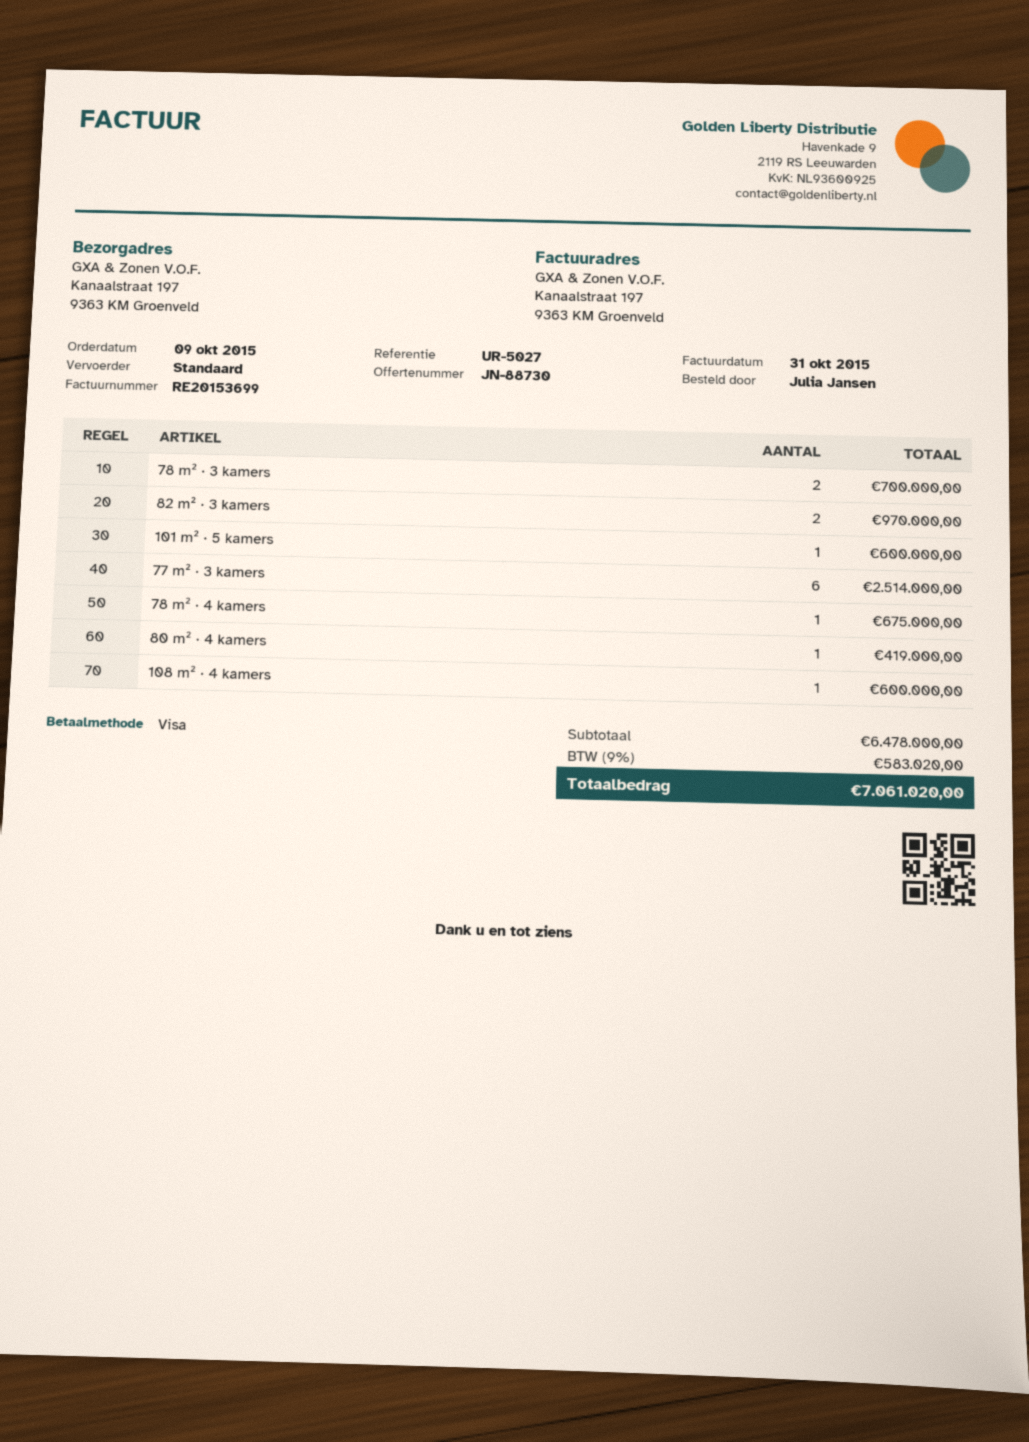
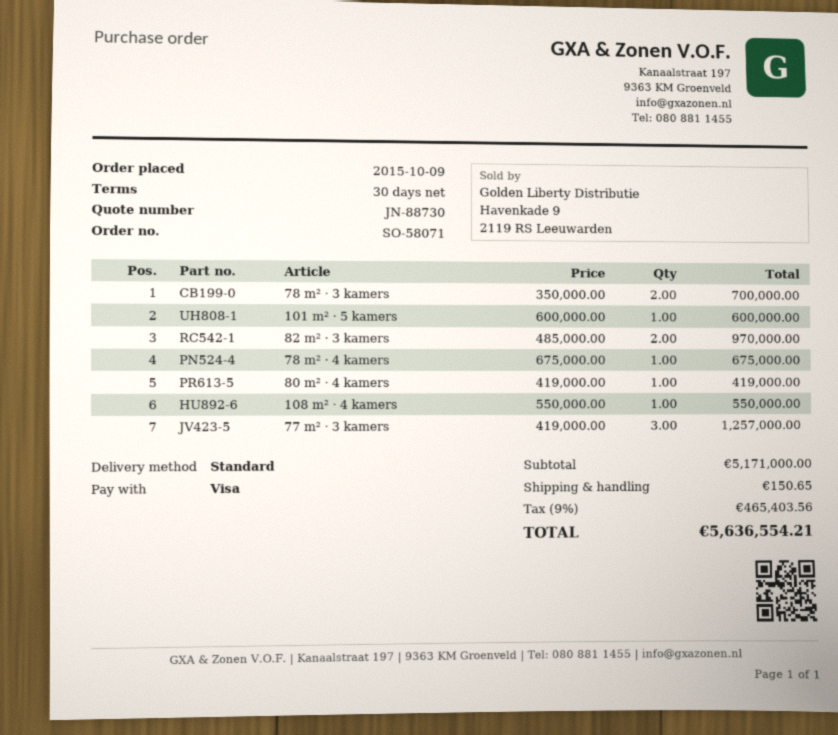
77 m² · 3 kamers: 6 for 2514000.00 -> 3 for 1257000.00
108 m² · 4 kamers: 1 for 600000.00 -> 1 for 550000.00
subtotal: 6478000.00 -> 5171000.00
shipping: none -> 150.65
tax: 9% = 583020.00 -> 9% = 465403.56
total: 7061020.00 -> 5636554.21

